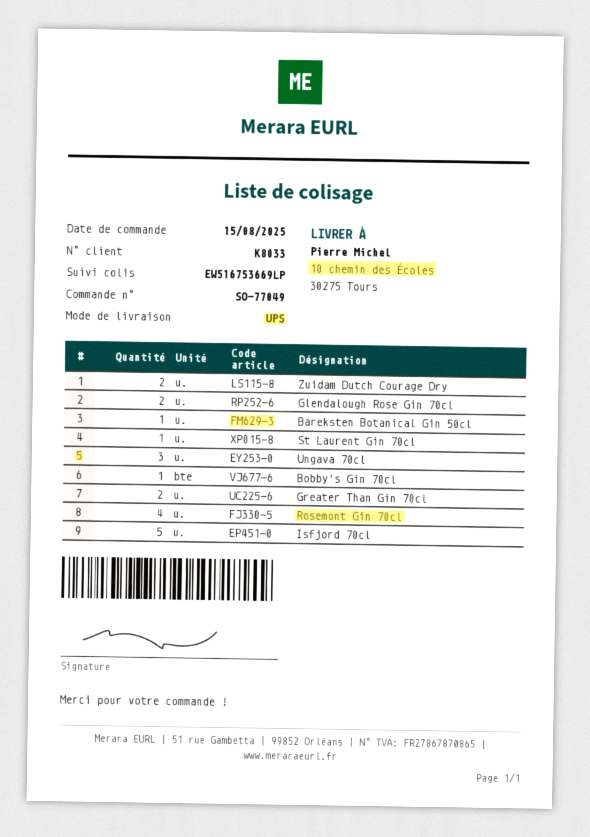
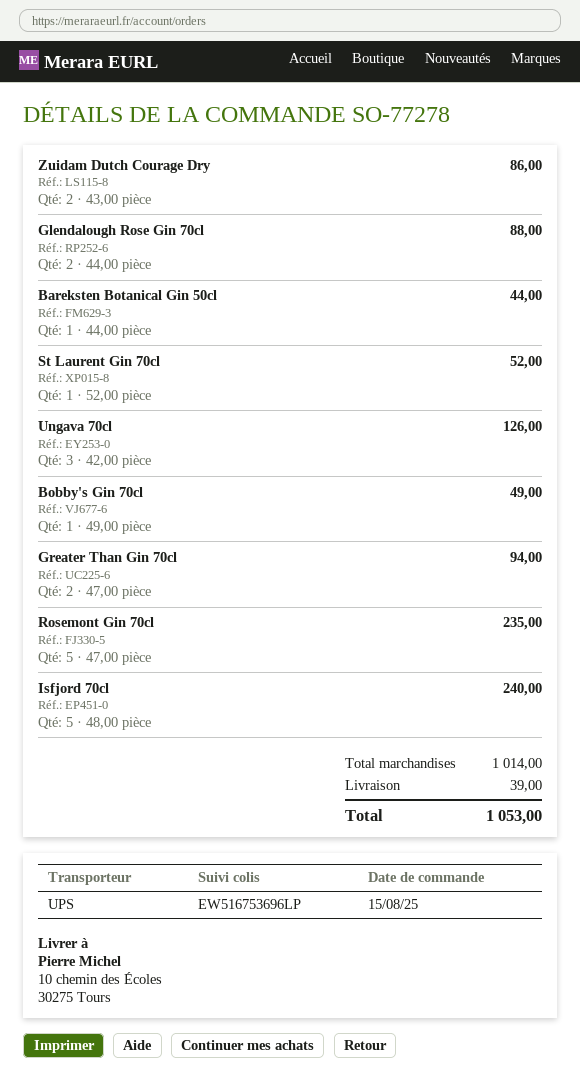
order number: SO-77049 -> SO-77278
tracking number: EW516753669LP -> EW516753696LP
Rosemont Gin 70cl: 4 -> 5

